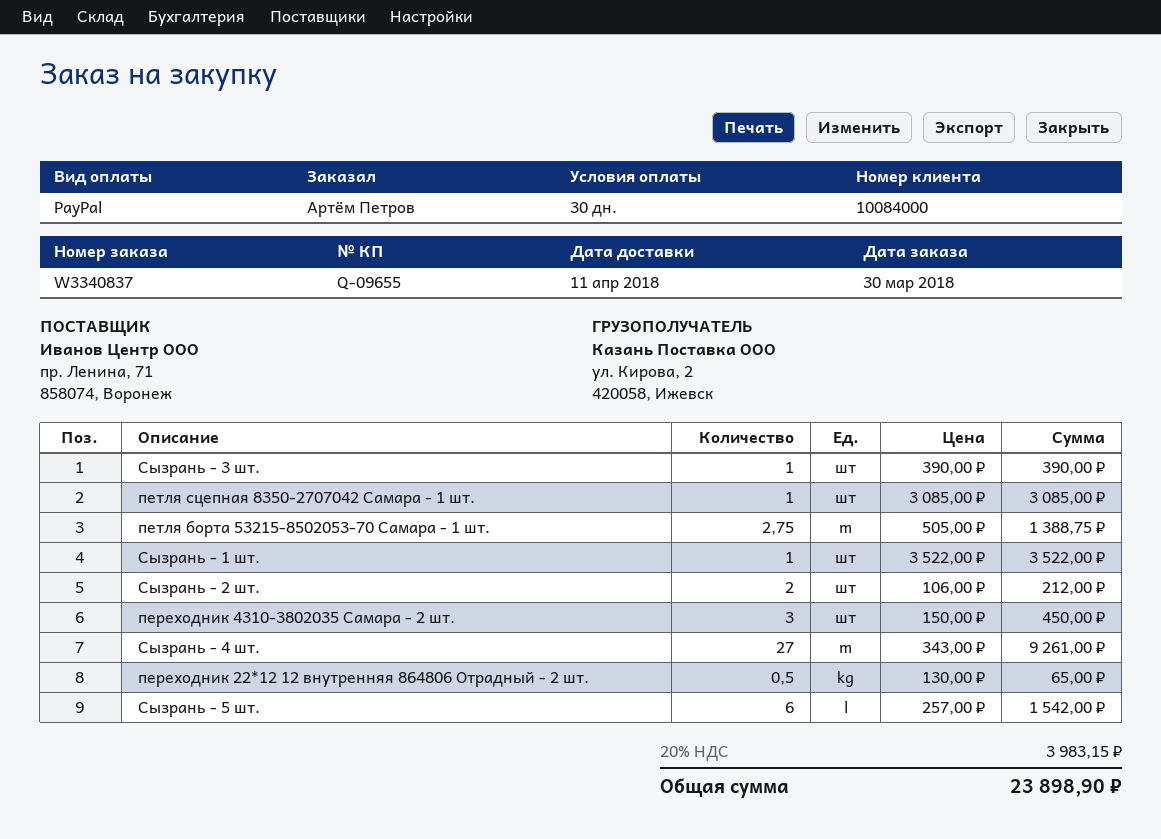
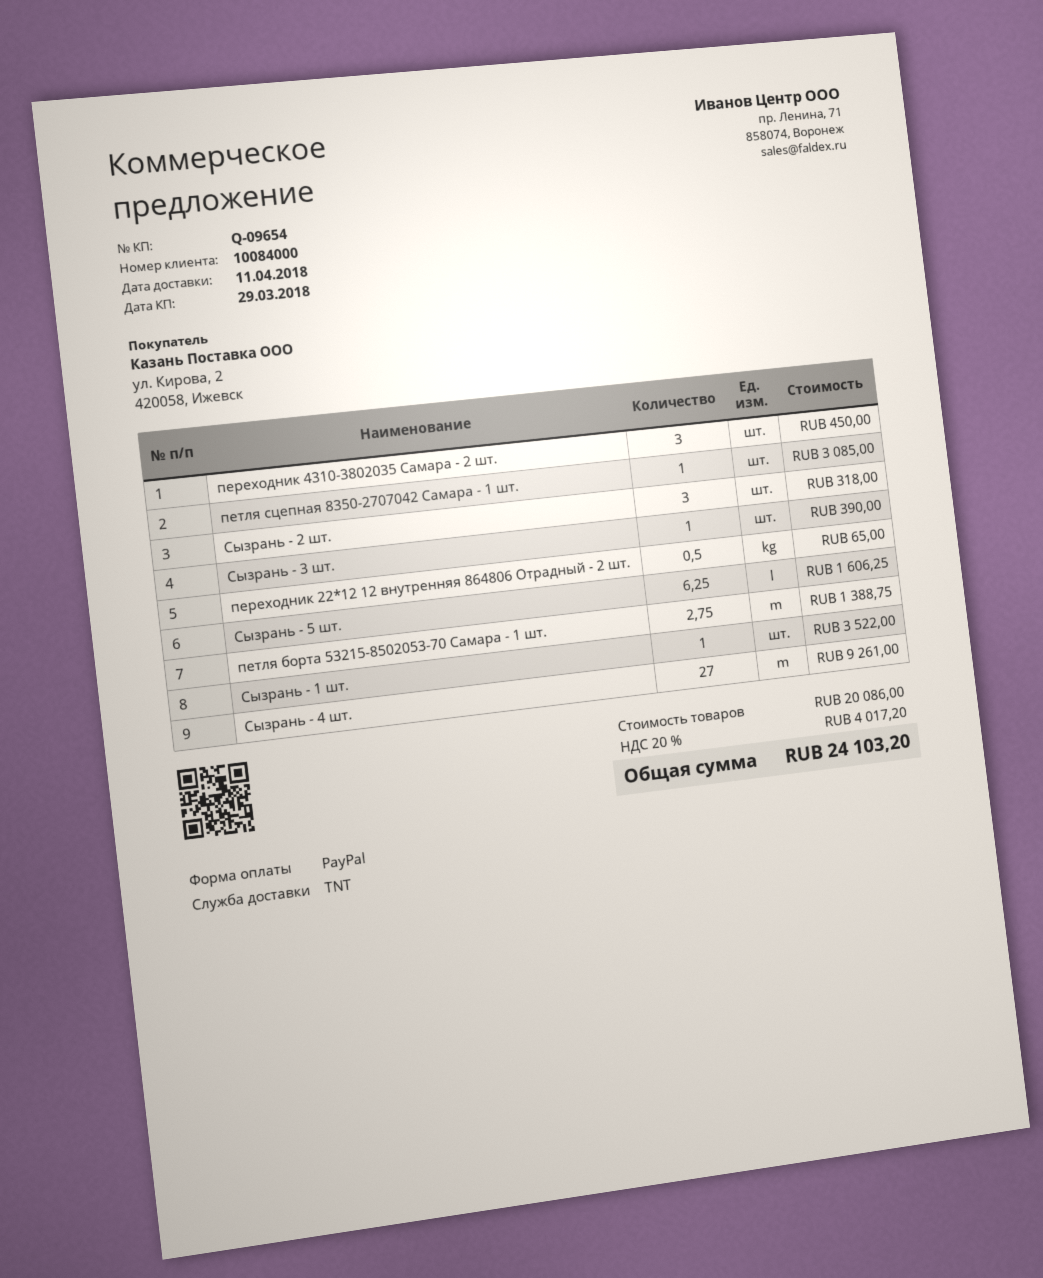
quote number: Q-09655 -> Q-09654
Сызрань - 2 шт.: 2 for 212.00 -> 3 for 318.00
Сызрань - 5 шт.: 6 for 1542.00 -> 6.25 for 1606.25
tax: 20% = 3983.15 -> 20% = 4017.20
total: 23898.90 -> 24103.20

